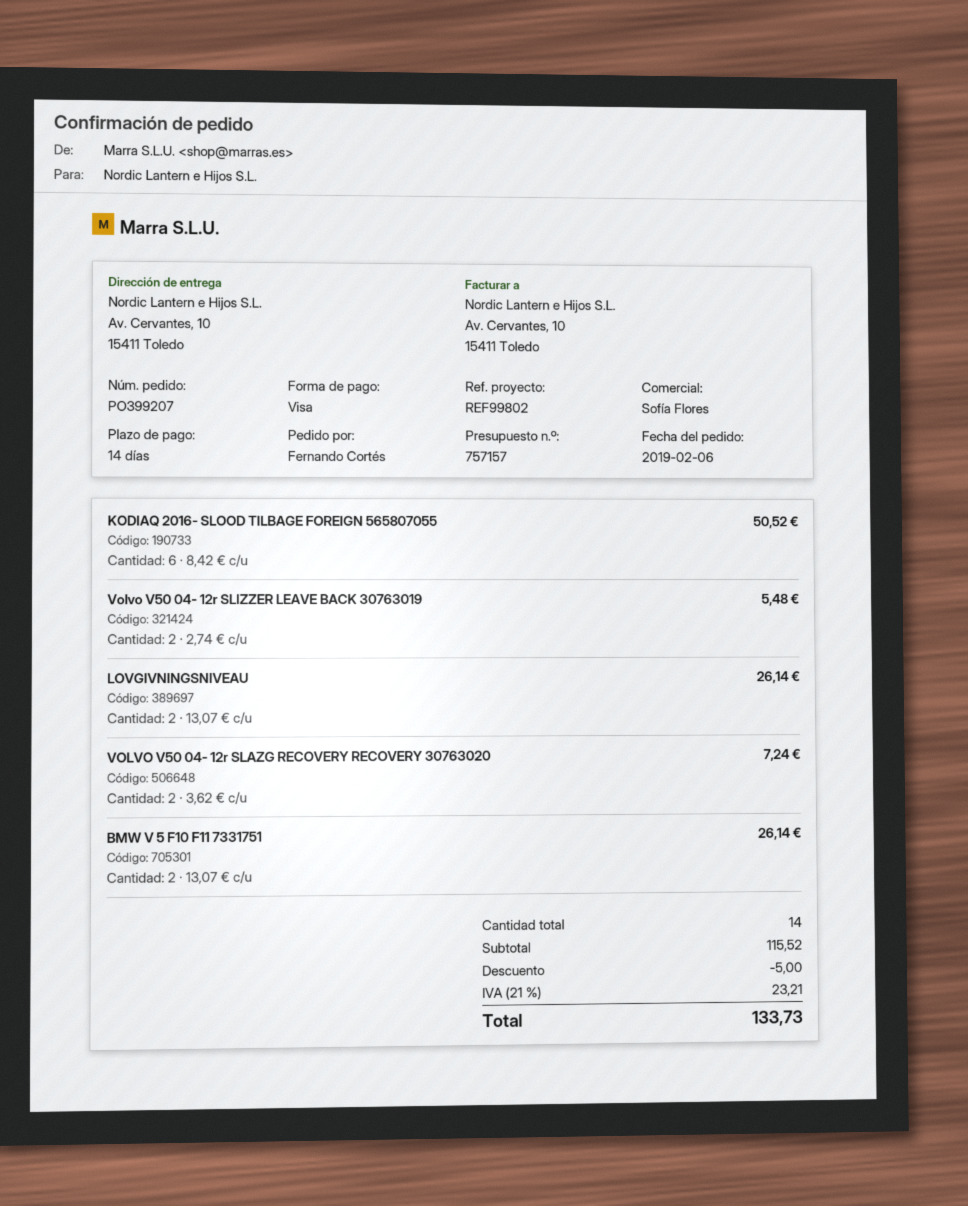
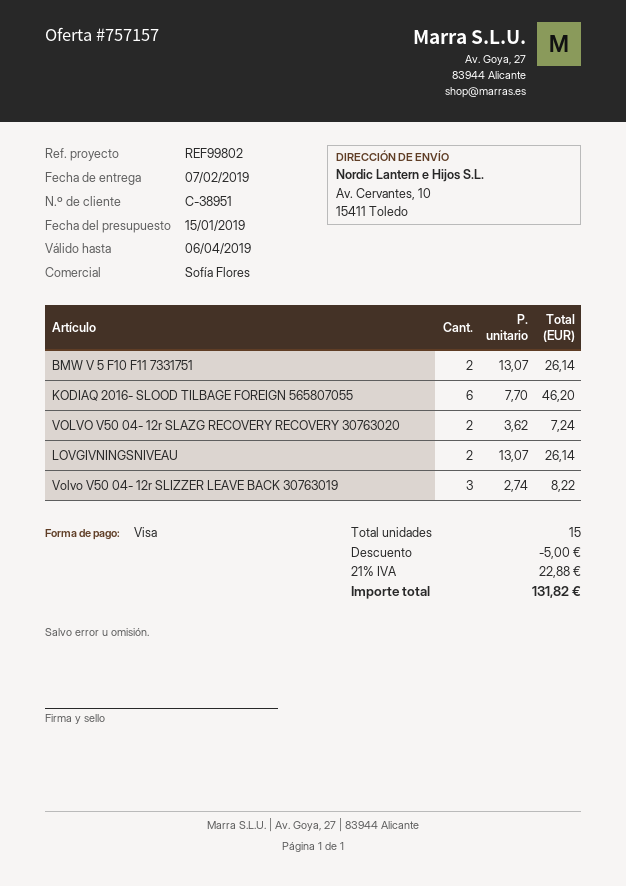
KODIAQ 2016- SLOOD TILBAGE FOREIGN 565807055: 6 x 8.42 = 50.52 -> 6 x 7.70 = 46.20
Volvo V50 04- 12r SLIZZER LEAVE BACK 30763019: 2 x 2.74 = 5.48 -> 3 x 2.74 = 8.22
total quantity: 14 -> 15
tax: 21% = 23.21 -> 21% = 22.88
total: 133.73 -> 131.82

